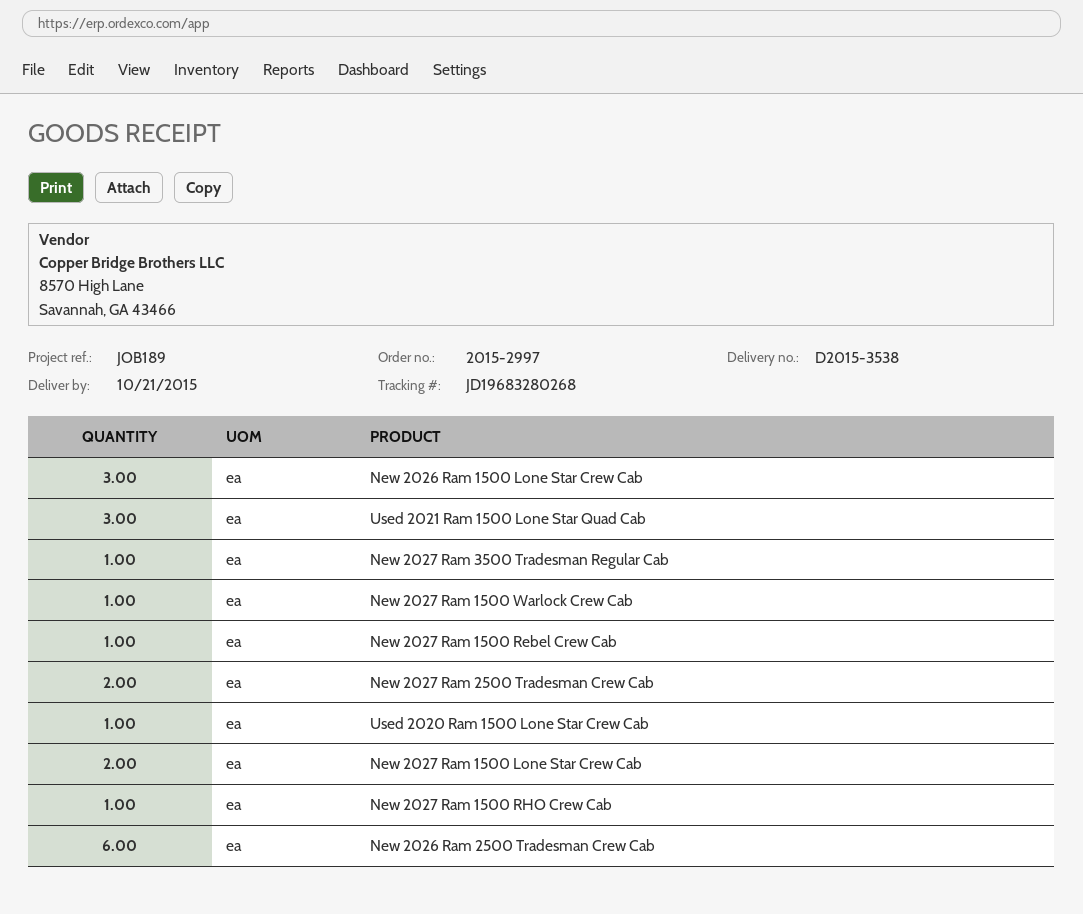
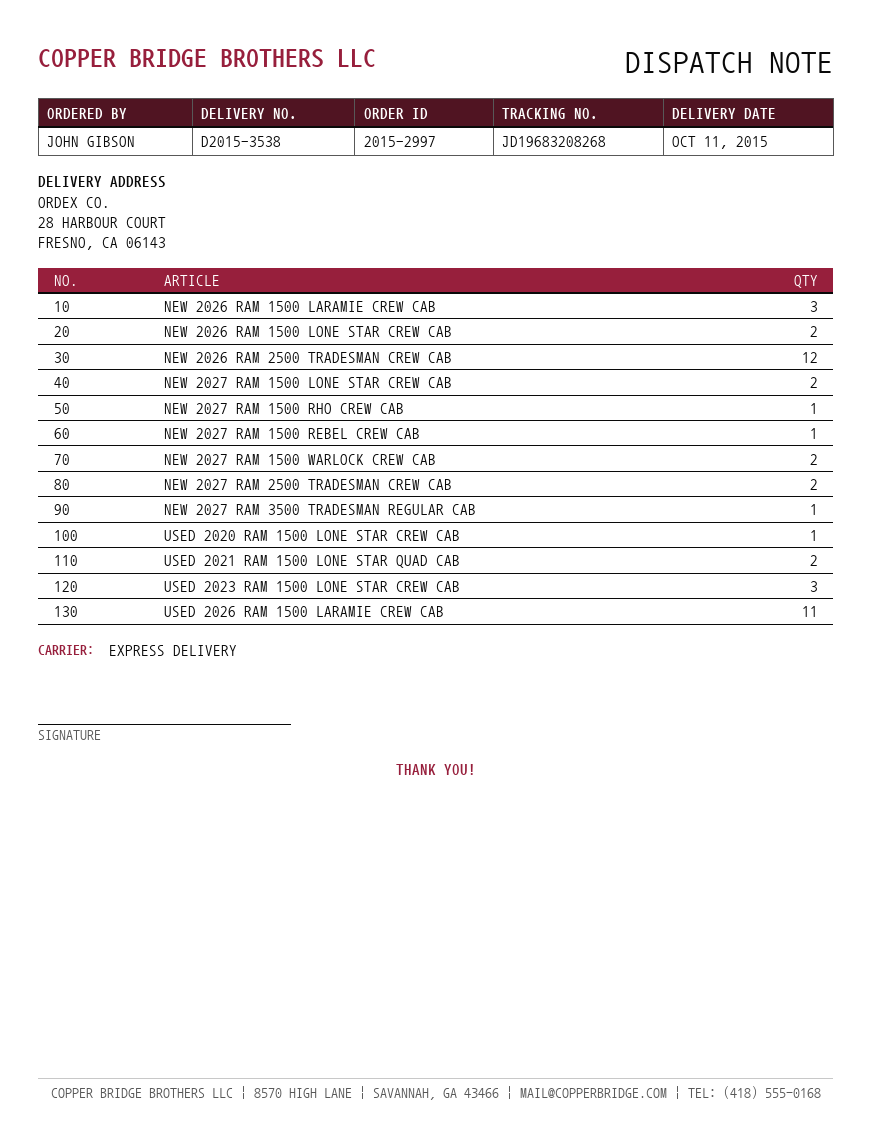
delivery date: 2015-10-21 -> 2015-10-11
tracking number: JD19683280268 -> JD19683208268
New 2026 Ram 1500 Lone Star Crew Cab: 3 -> 2
Used 2021 Ram 1500 Lone Star Quad Cab: 3 -> 2
New 2027 Ram 1500 Warlock Crew Cab: 1 -> 2
New 2026 Ram 2500 Tradesman Crew Cab: 6 -> 12
NEW 2026 RAM 1500 LARAMIE CREW CAB: none -> 3
USED 2023 RAM 1500 LONE STAR CREW CAB: none -> 3
USED 2026 RAM 1500 LARAMIE CREW CAB: none -> 11

